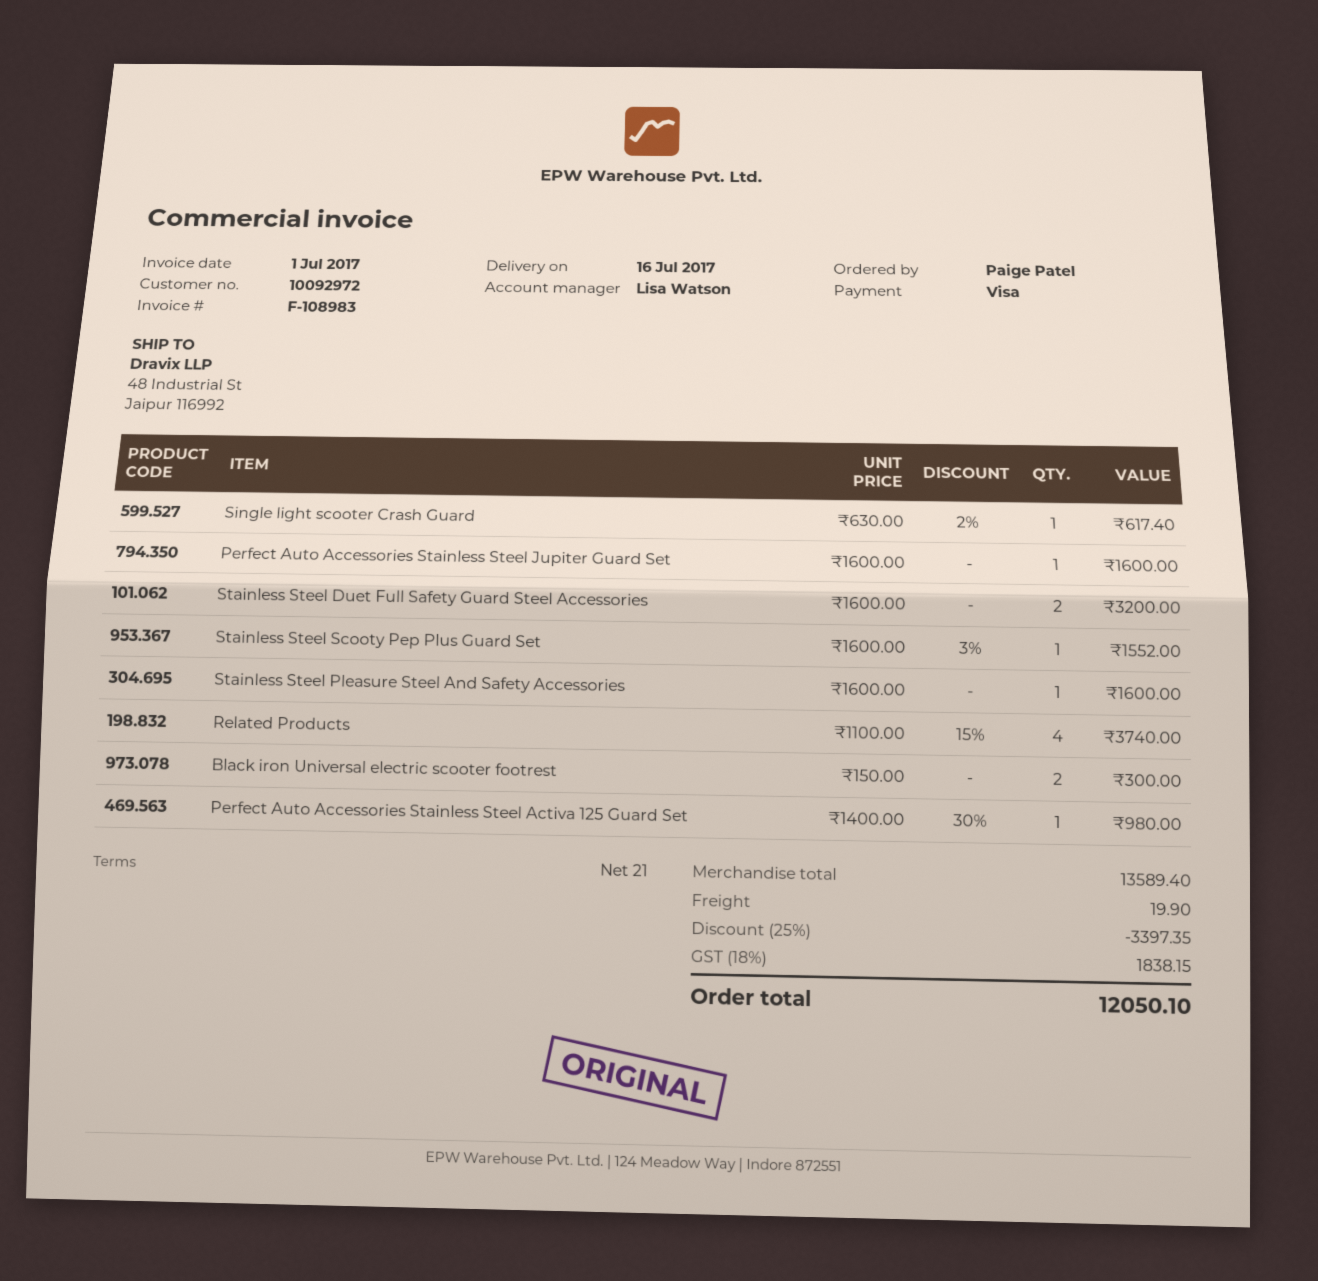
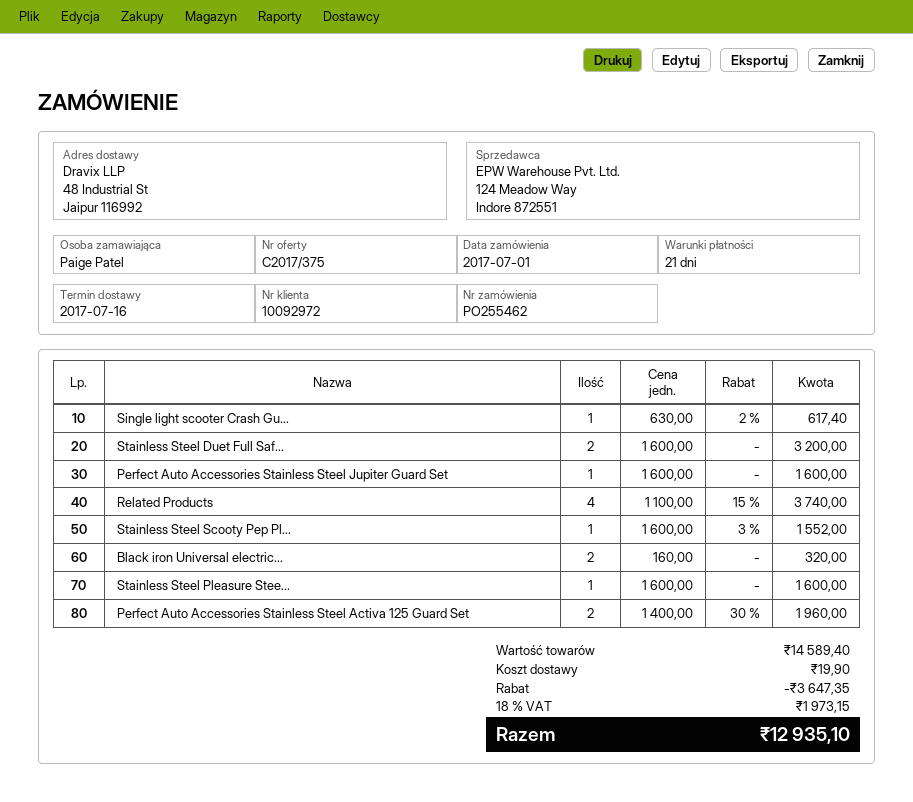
Black iron Universal electric scooter footrest: 2 x 150.00 = 300.00 -> 2 x 160.00 = 320.00
Perfect Auto Accessories Stainless Steel Activa 125 Guard Set: 1 x 1400.00 - 30% = 980.00 -> 2 x 1400.00 - 30% = 1960.00
subtotal: 13589.40 -> 14589.40
discount: 3397.35 -> 3647.35
tax: 18% = 1838.15 -> 18% = 1973.15
total: 12050.10 -> 12935.10

